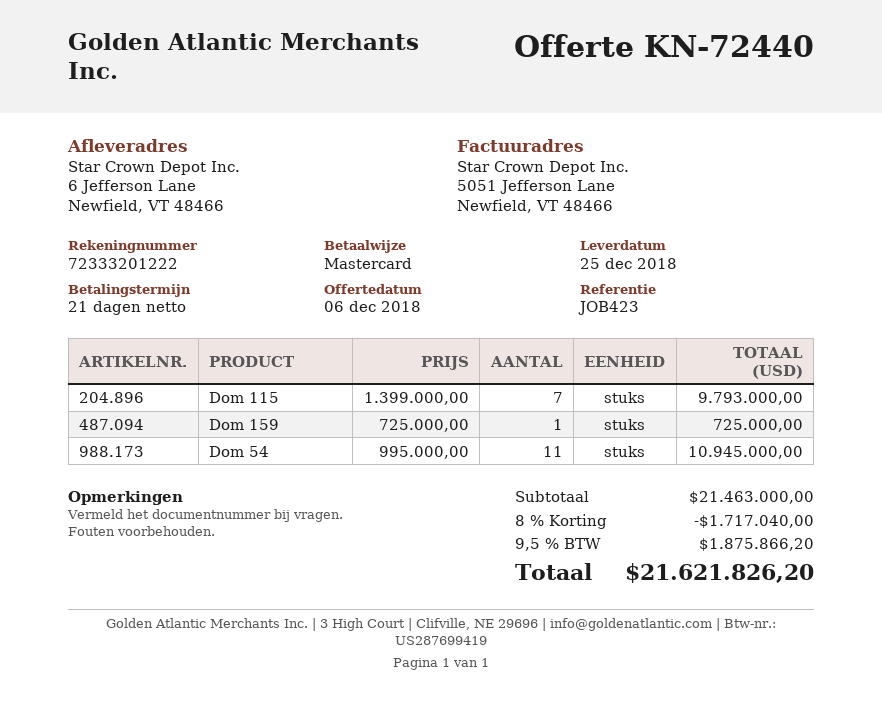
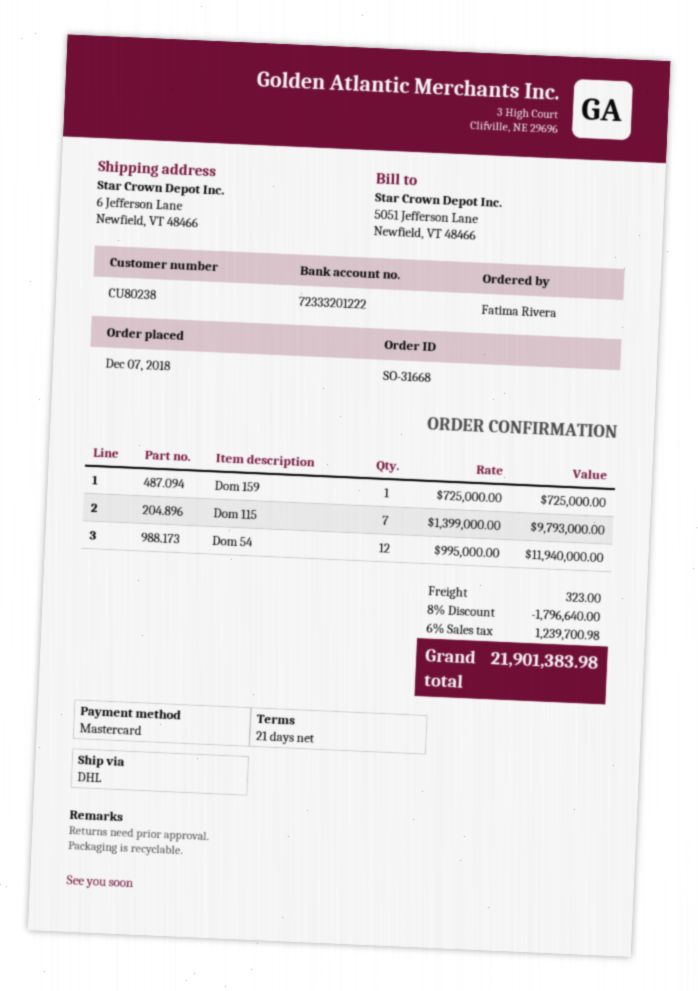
Dom 54: 11 x 995000.00 = 10945000.00 -> 12 x 995000.00 = 11940000.00
discount: 8% = 1717040.00 -> 8% = 1796640.00
shipping: none -> 323.00
tax: 9.5% = 1875866.20 -> 6% = 1239700.98
total: 21621826.20 -> 21901383.98

